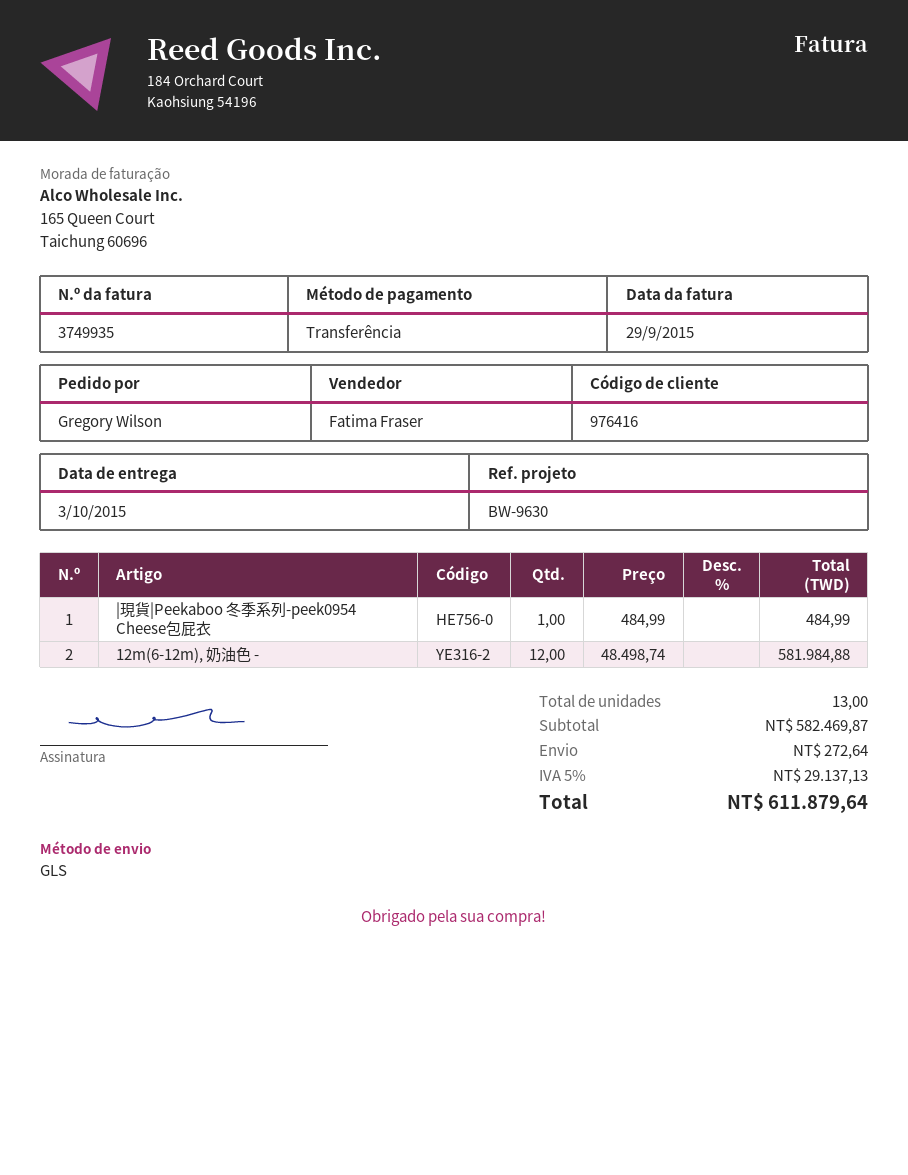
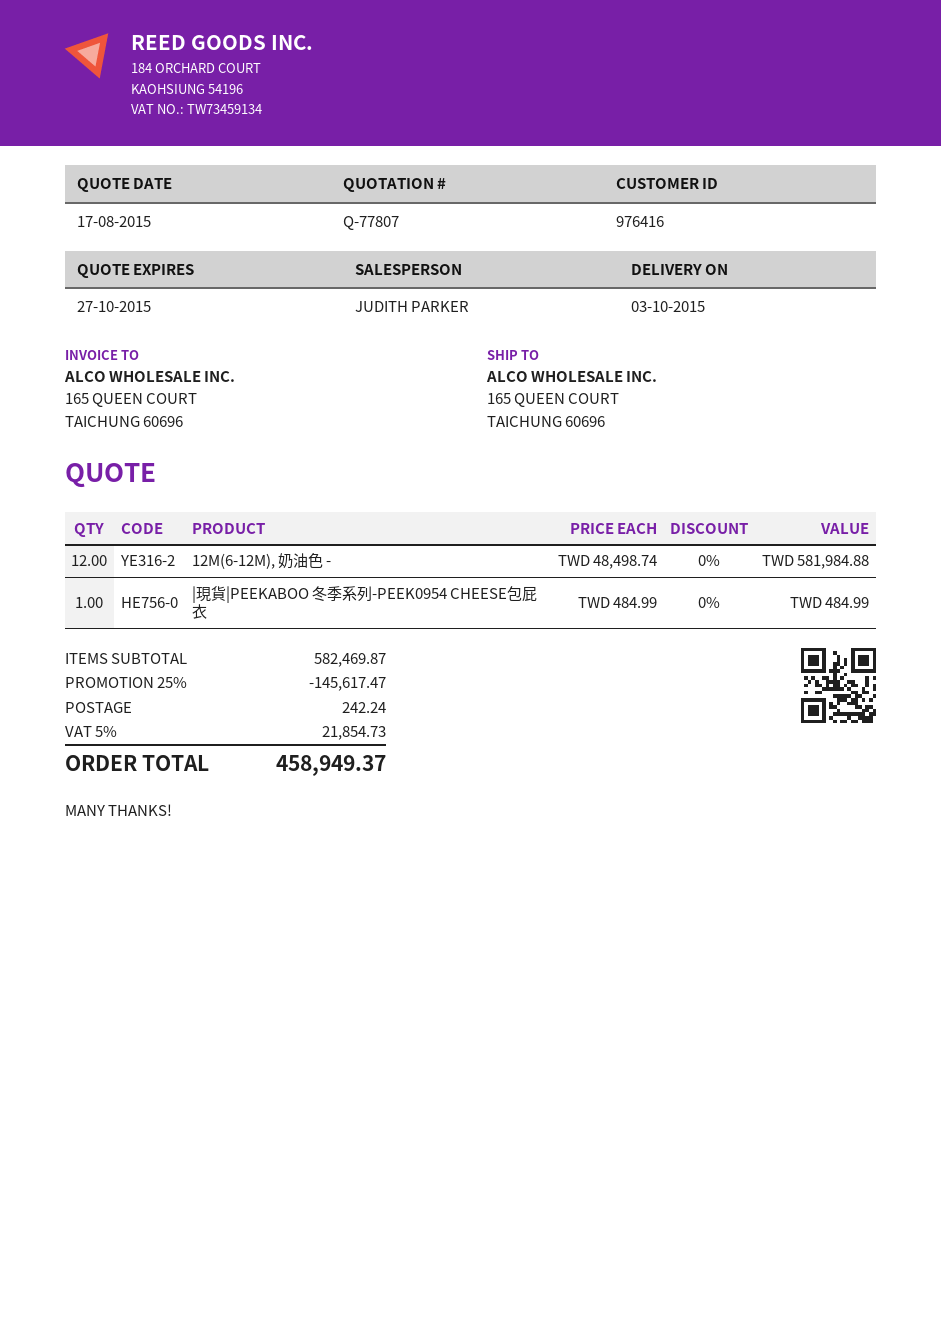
sales rep: Fatima Fraser -> JUDITH PARKER
discount: none -> 25% = 145617.47
shipping: 272.64 -> 242.24
tax: 5% = 29137.13 -> 5% = 21854.73
total: 611879.64 -> 458949.37

